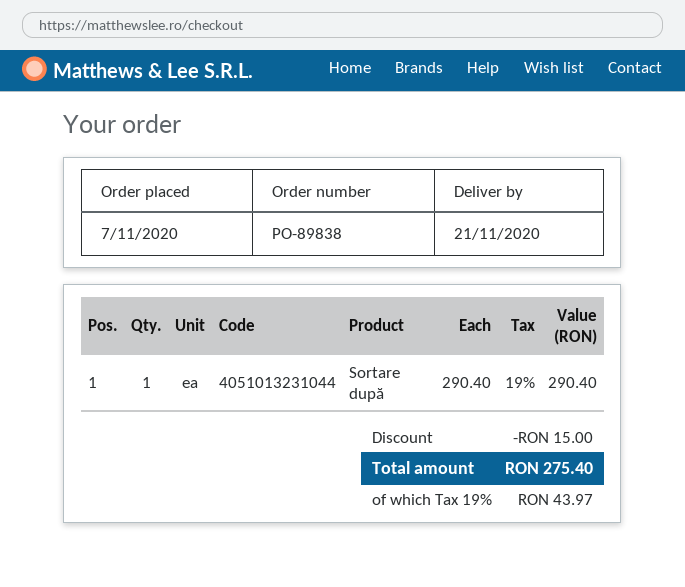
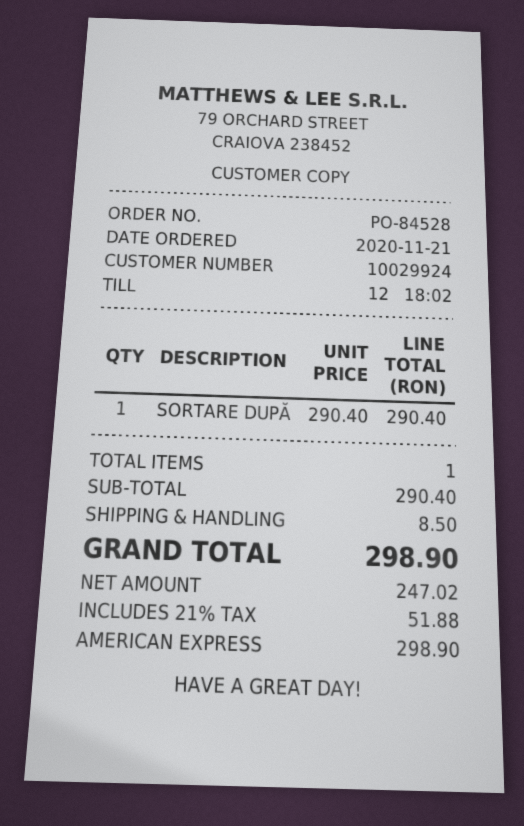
order number: PO-89838 -> PO-84528
order date: 2020-11-07 -> 2020-11-21
discount: 15.00 -> none
shipping: none -> 8.50
tax: 19% = 43.97 -> 21% = 51.88
total: 275.40 -> 298.90

